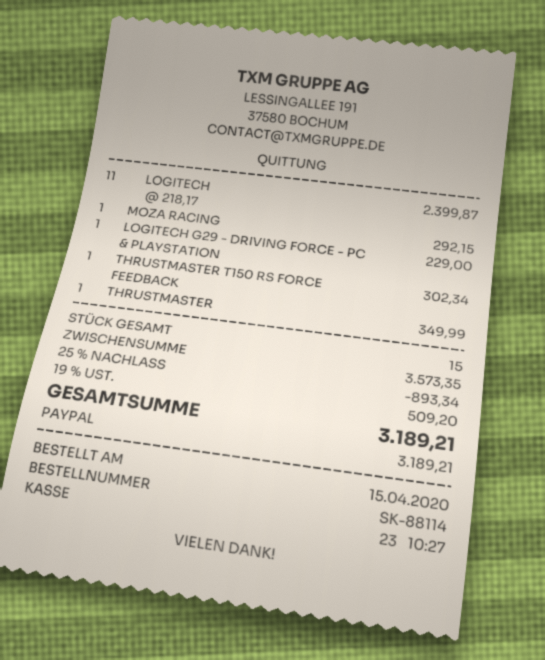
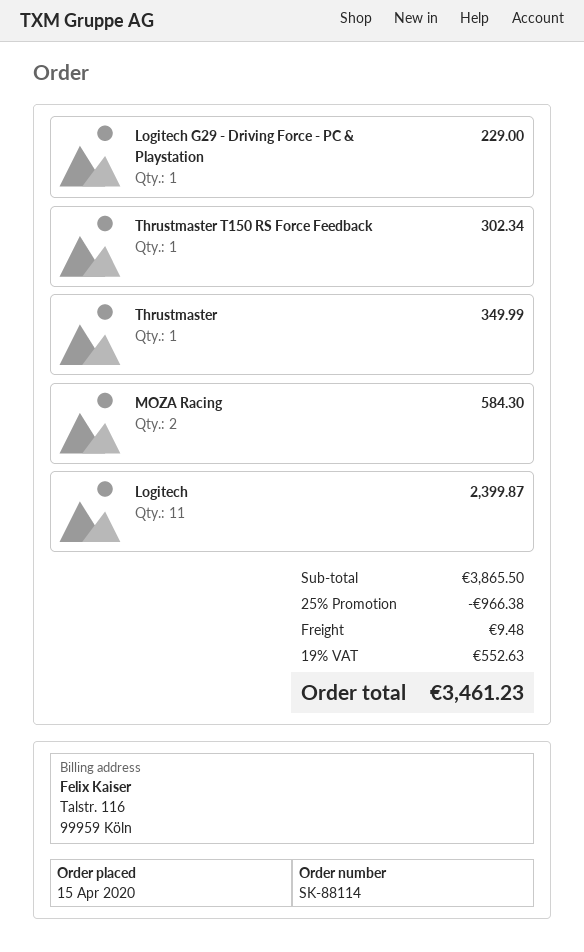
MOZA RACING: 1 for 292.15 -> 2 for 584.30
subtotal: 3573.35 -> 3865.50
discount: 25% = 893.34 -> 25% = 966.38
shipping: none -> 9.48
tax: 19% = 509.20 -> 19% = 552.63
total: 3189.21 -> 3461.23

